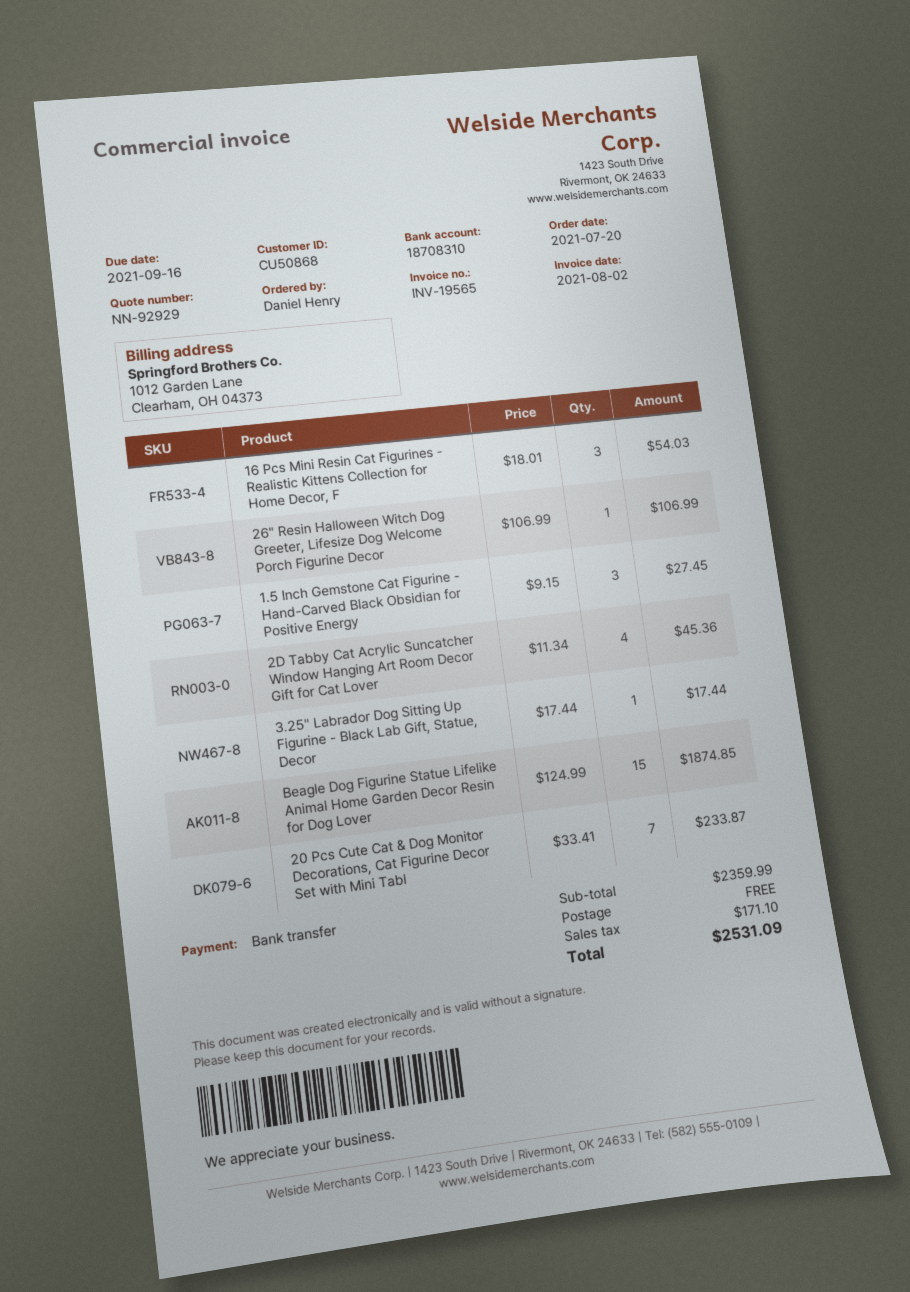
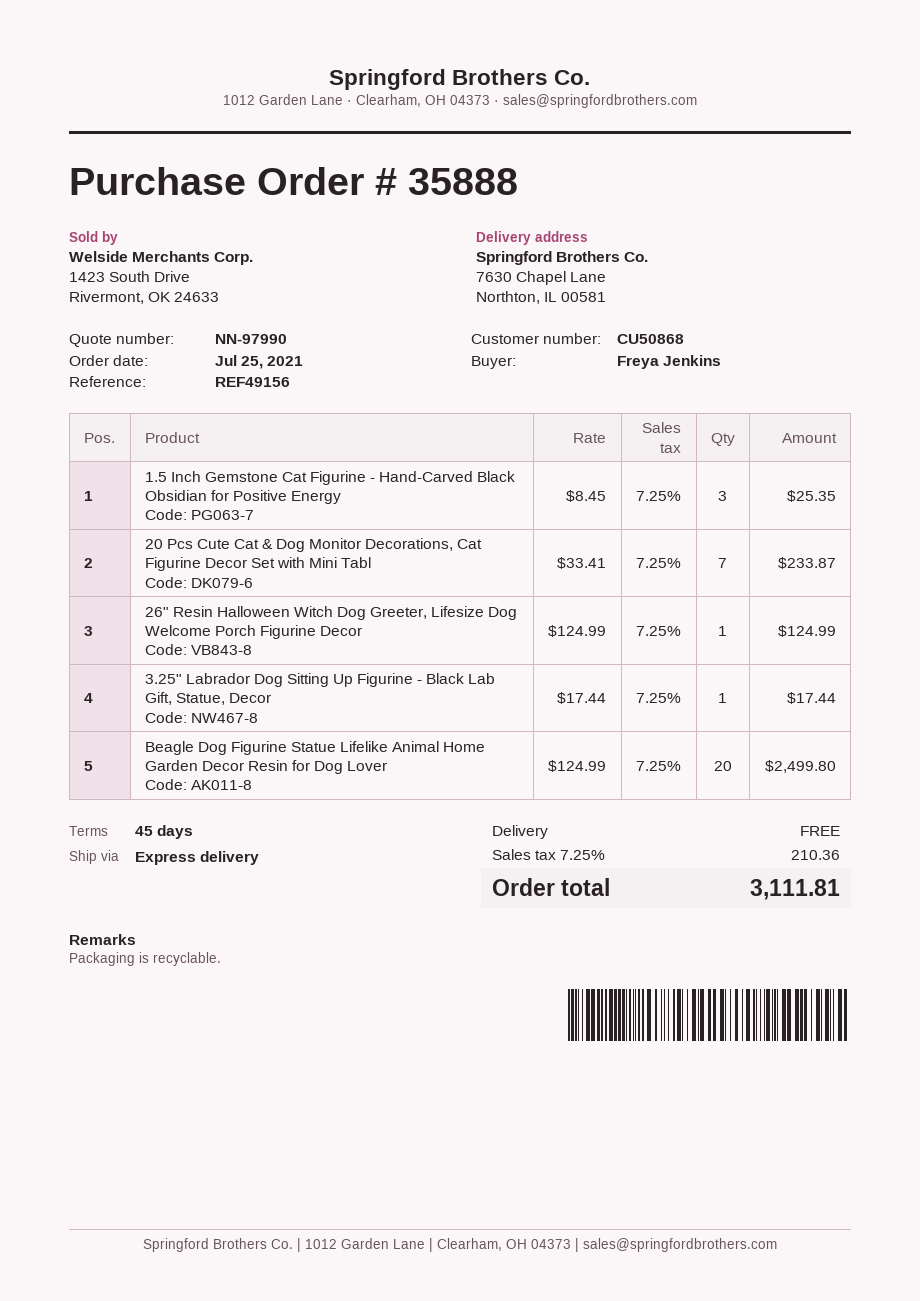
quote number: NN-92929 -> NN-97990
order date: 2021-07-20 -> 2021-07-25
ordered by: Daniel Henry -> Freya Jenkins
16 Pcs Mini Resin Cat Figurines - Realistic Kittens Collection for Home Decor, F: 3 x 18.01 = 54.03 -> none
26" Resin Halloween Witch Dog Greeter, Lifesize Dog Welcome Porch Figurine Decor: 1 x 106.99 = 106.99 -> 1 x 124.99 = 124.99
1.5 Inch Gemstone Cat Figurine - Hand-Carved Black Obsidian for Positive Energy: 3 x 9.15 = 27.45 -> 3 x 8.45 = 25.35
2D Tabby Cat Acrylic Suncatcher Window Hanging Art Room Decor Gift for Cat Lover: 4 x 11.34 = 45.36 -> none
Beagle Dog Figurine Statue Lifelike Animal Home Garden Decor Resin for Dog Lover: 15 x 124.99 = 1874.85 -> 20 x 124.99 = 2499.80
tax: 171.10 -> 210.36
total: 2531.09 -> 3111.81

